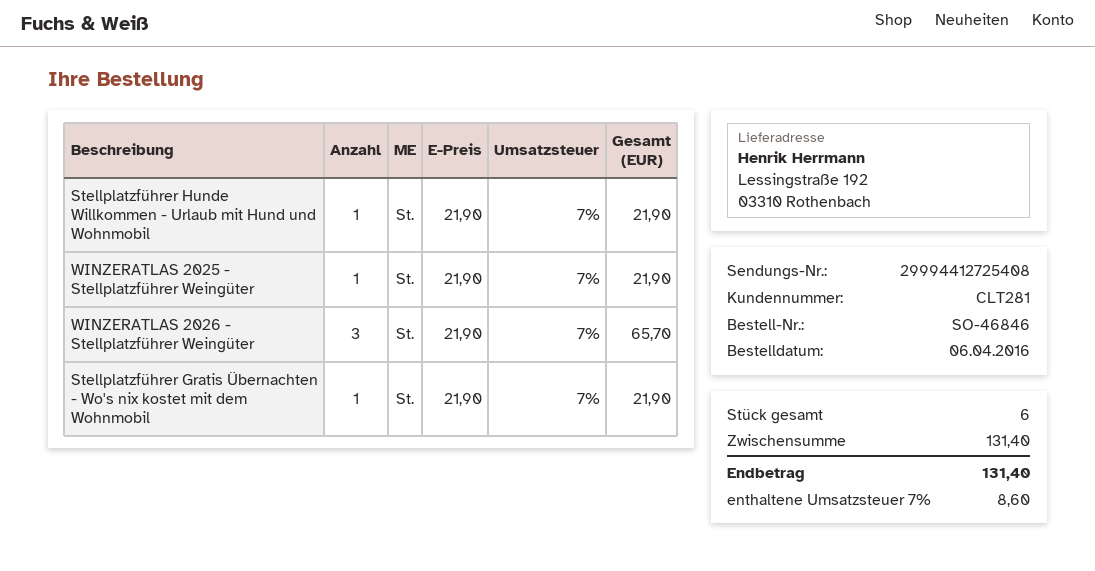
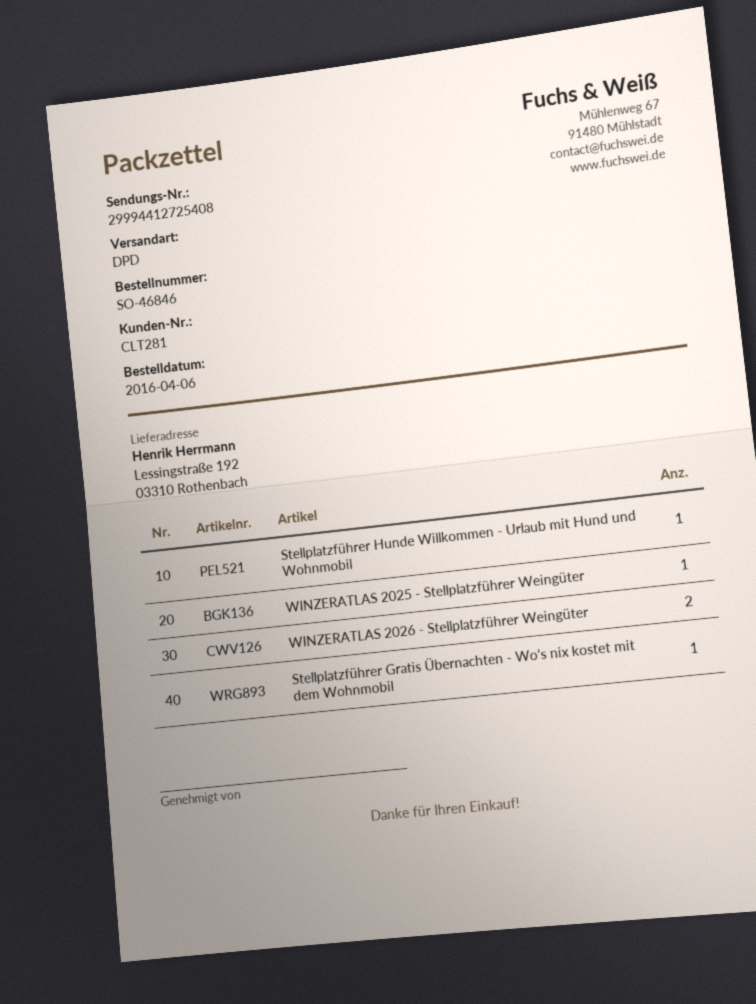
WINZERATLAS 2026 - Stellplatzführer Weingüter: 3 -> 2

